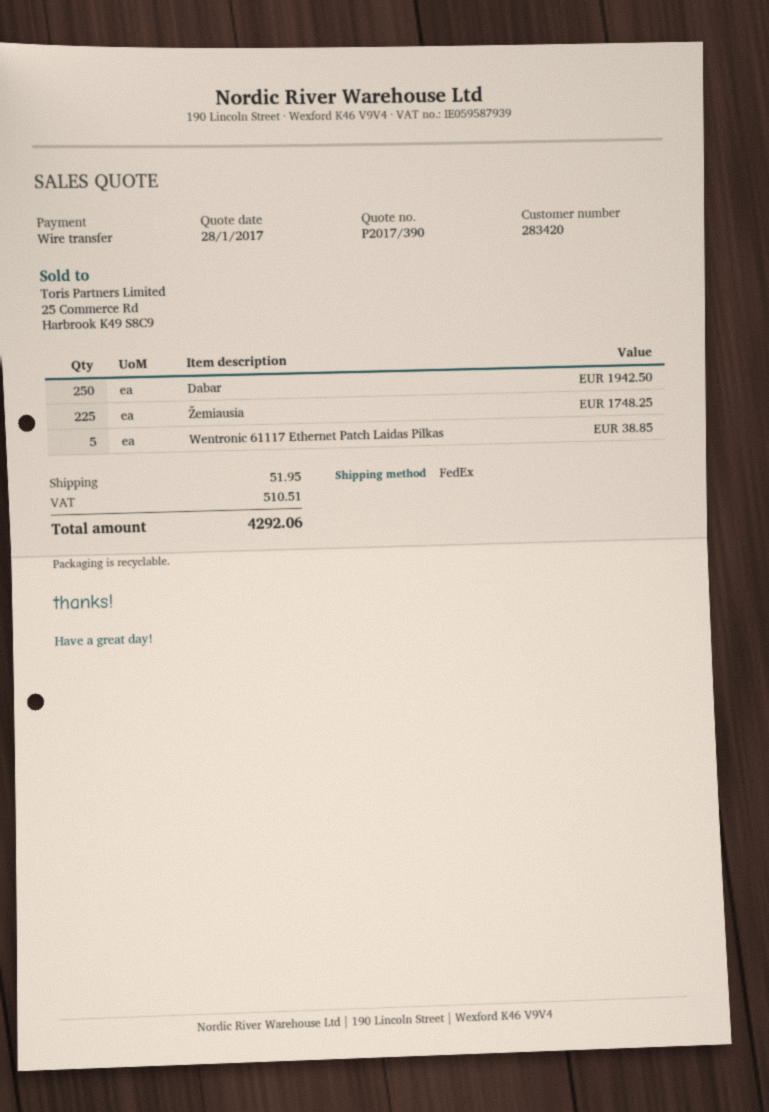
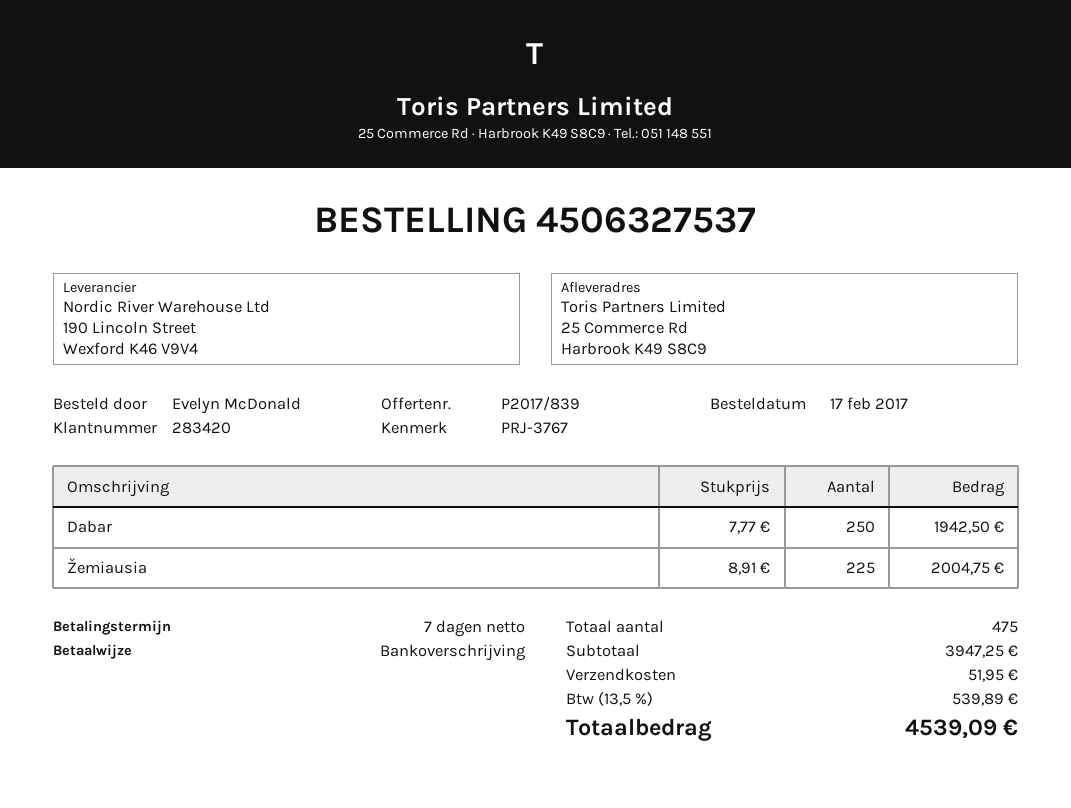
quote number: P2017/390 -> P2017/839
Žemiausia: 225 for 1748.25 -> 225 for 2004.75
Wentronic 61117 Ethernet Patch Laidas Pilkas: 5 for 38.85 -> none
tax: 510.51 -> 539.89
total: 4292.06 -> 4539.09

